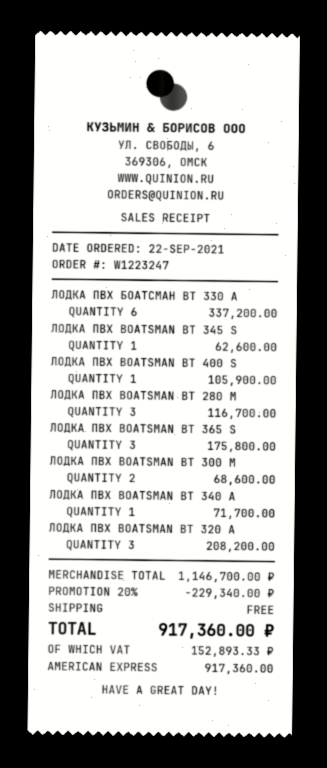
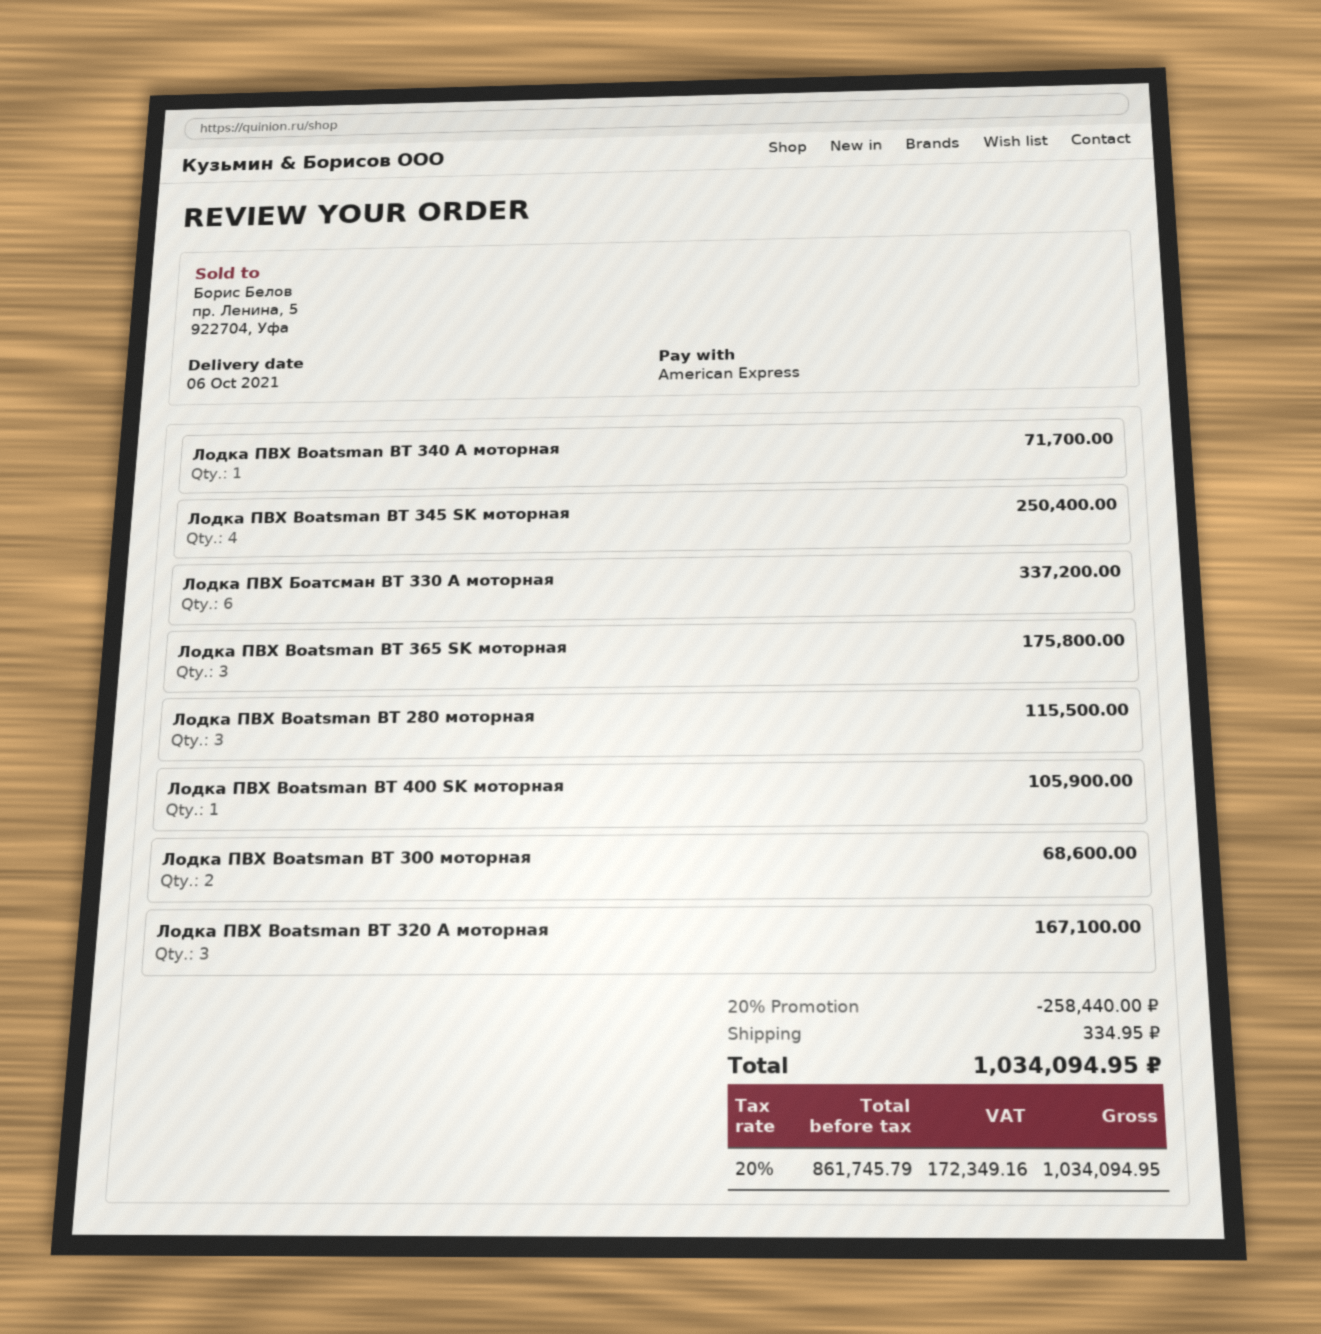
ЛОДКА ПВХ BOATSMAN BT 345 S: 1 for 62600.00 -> 4 for 250400.00
ЛОДКА ПВХ BOATSMAN BT 280 М: 3 for 116700.00 -> 3 for 115500.00
ЛОДКА ПВХ BOATSMAN BT 320 A: 3 for 208200.00 -> 3 for 167100.00
discount: 20% = 229340.00 -> 20% = 258440.00
shipping: 0.00 -> 334.95
tax: 152893.33 -> 172349.16
total: 917360.00 -> 1034094.95

